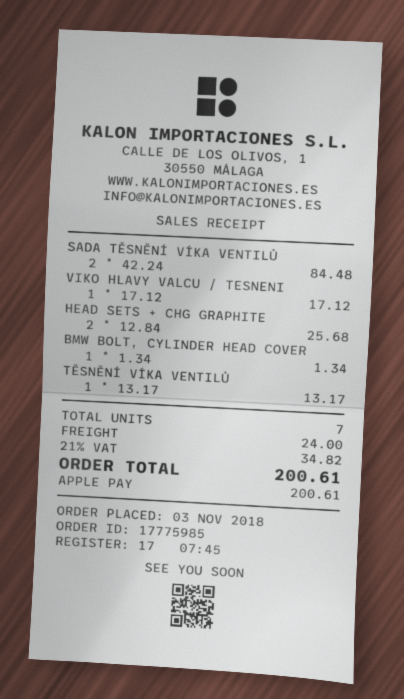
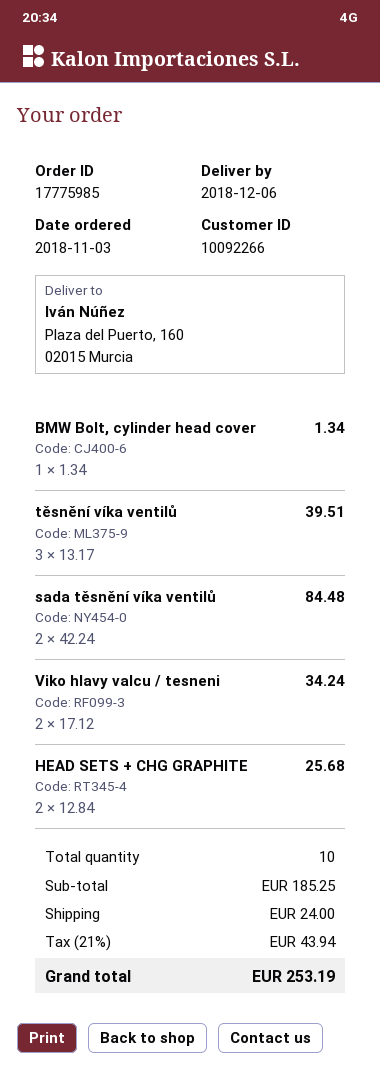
VIKO HLAVY VALCU / TESNENI: 1 x 17.12 = 17.12 -> 2 x 17.12 = 34.24
TĚSNĚNÍ VÍKA VENTILŮ: 1 x 13.17 = 13.17 -> 3 x 13.17 = 39.51
total quantity: 7 -> 10
tax: 21% = 34.82 -> 21% = 43.94
total: 200.61 -> 253.19

